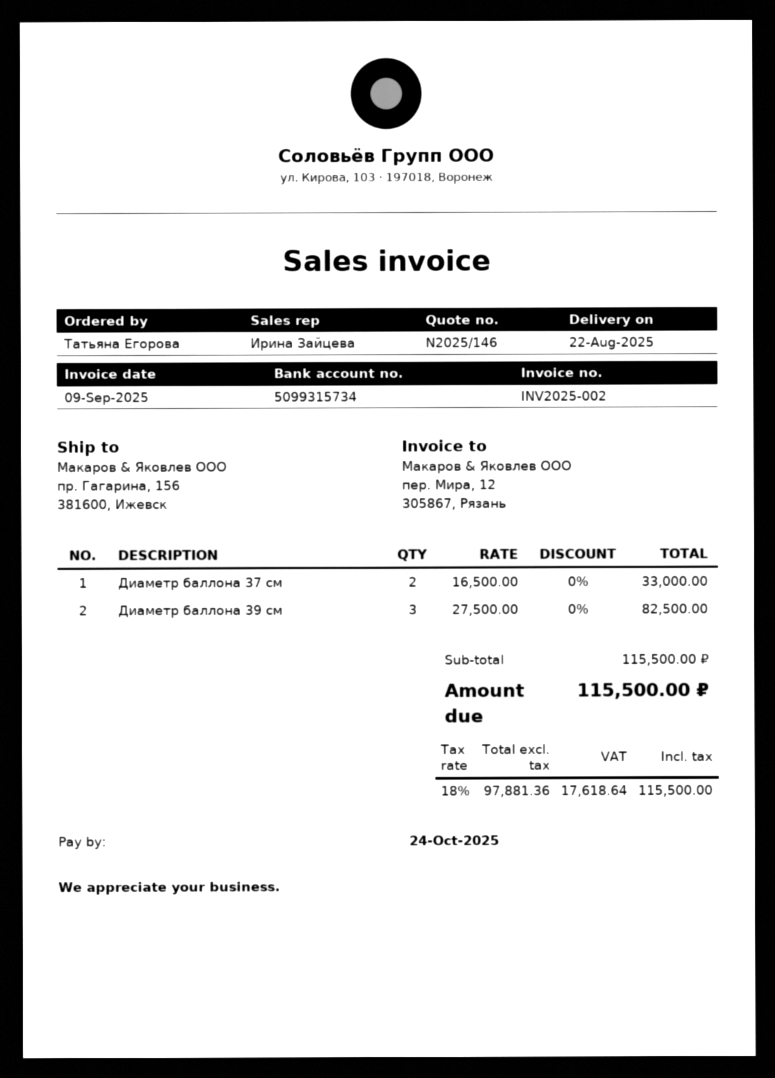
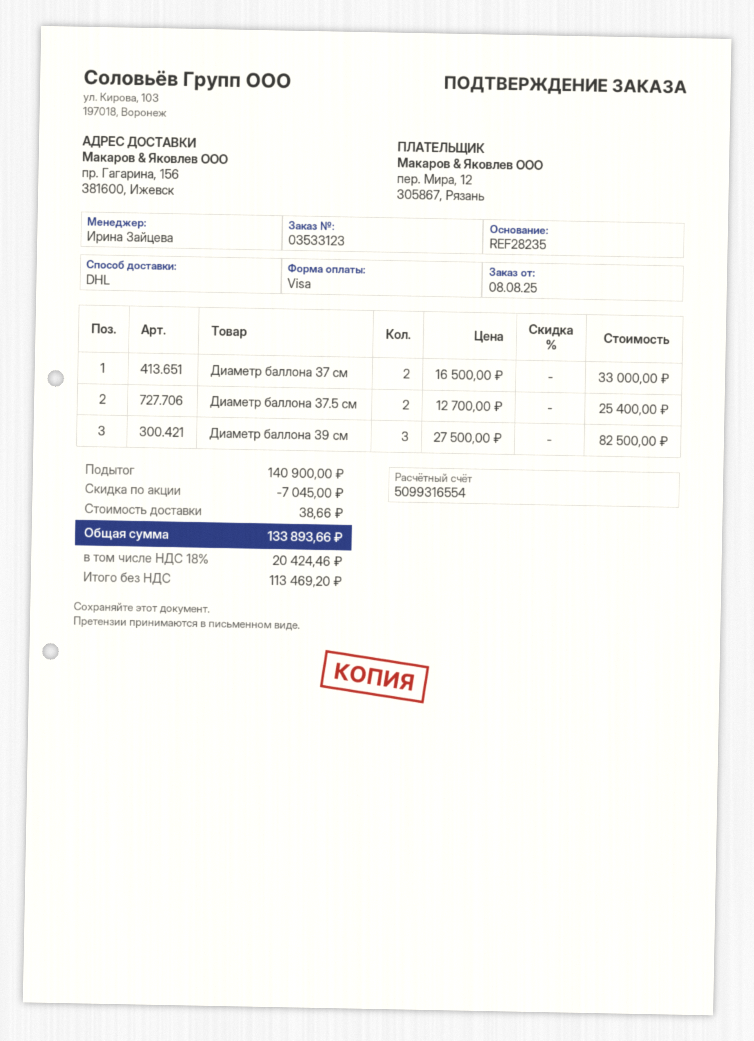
bank account: 5099315734 -> 5099316554
Диаметр баллона 37.5 см: none -> 2 x 12700.00 = 25400.00
subtotal: 115500.00 -> 140900.00
discount: none -> 7045.00
shipping: none -> 38.66
net: 97881.36 -> 113469.20
tax: 18% = 17618.64 -> 18% = 20424.46
total: 115500.00 -> 133893.66

